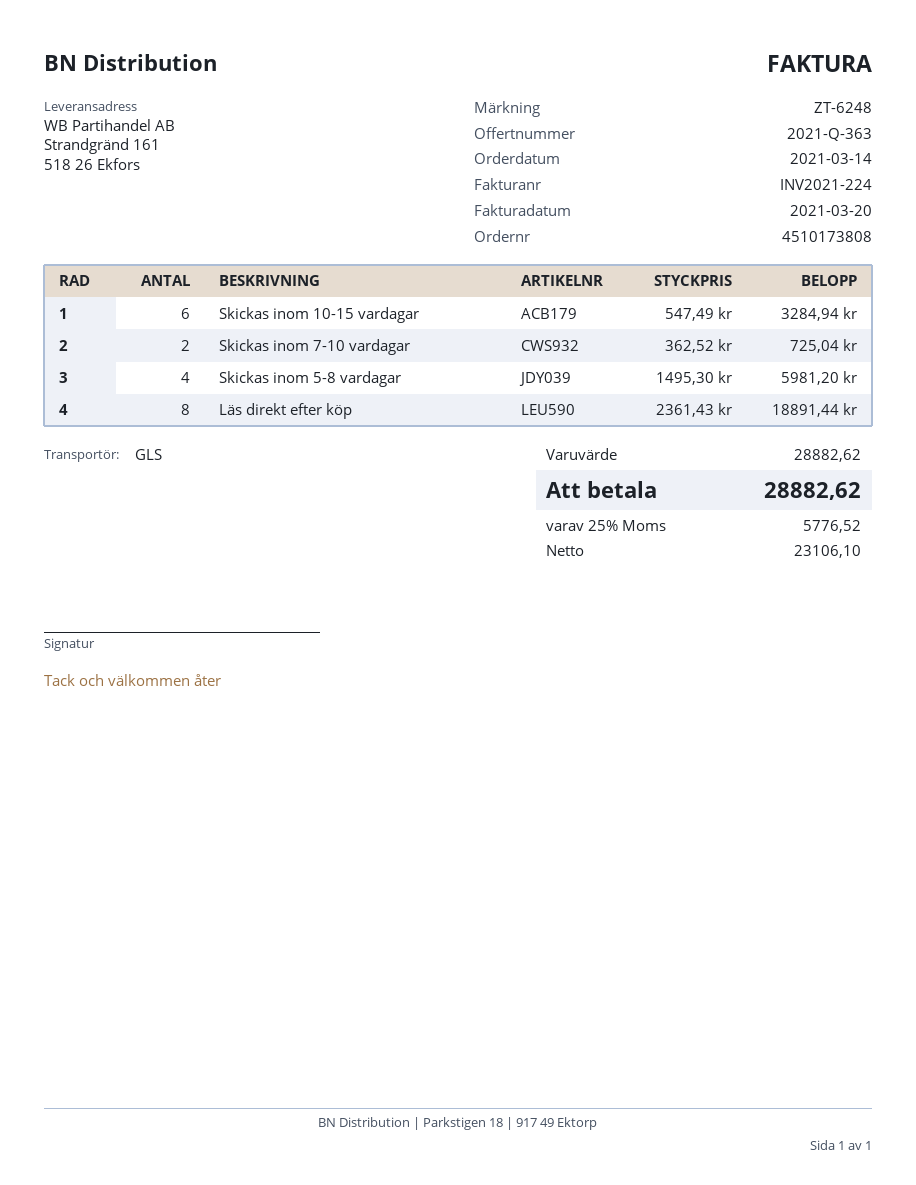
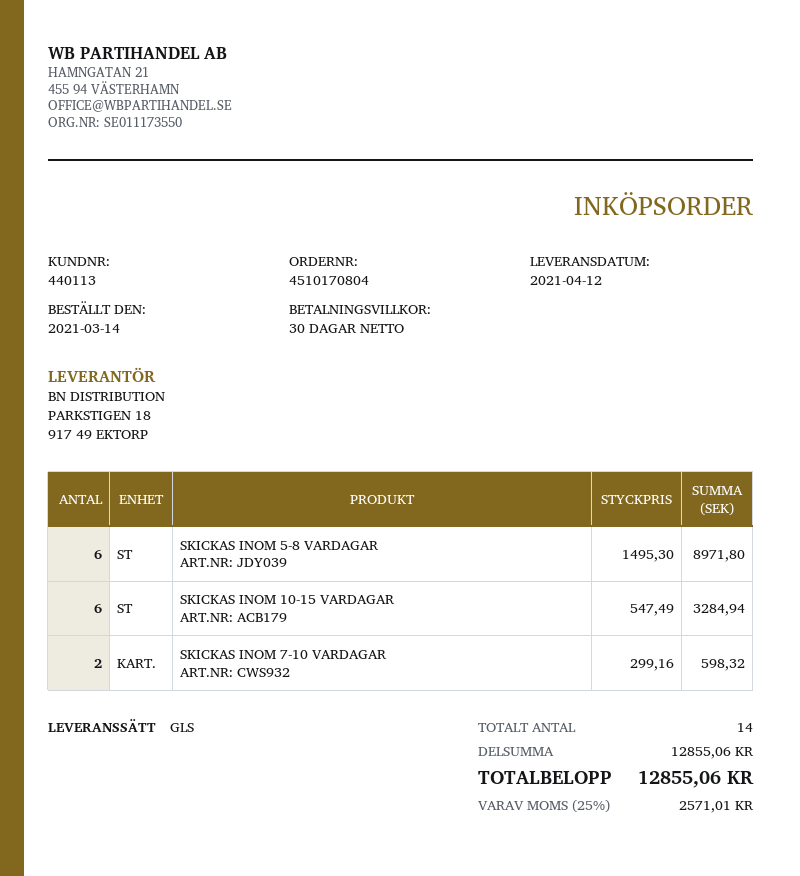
order number: 4510173808 -> 4510170804
Skickas inom 7-10 vardagar: 2 x 362.52 = 725.04 -> 2 x 299.16 = 598.32
Skickas inom 5-8 vardagar: 4 x 1495.30 = 5981.20 -> 6 x 1495.30 = 8971.80
Läs direkt efter köp: 8 x 2361.43 = 18891.44 -> none
subtotal: 28882.62 -> 12855.06
tax: 25% = 5776.52 -> 25% = 2571.01
total: 28882.62 -> 12855.06

